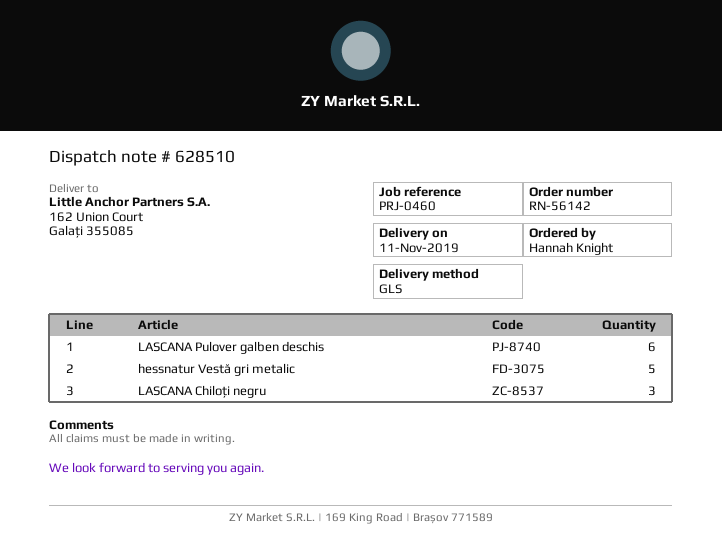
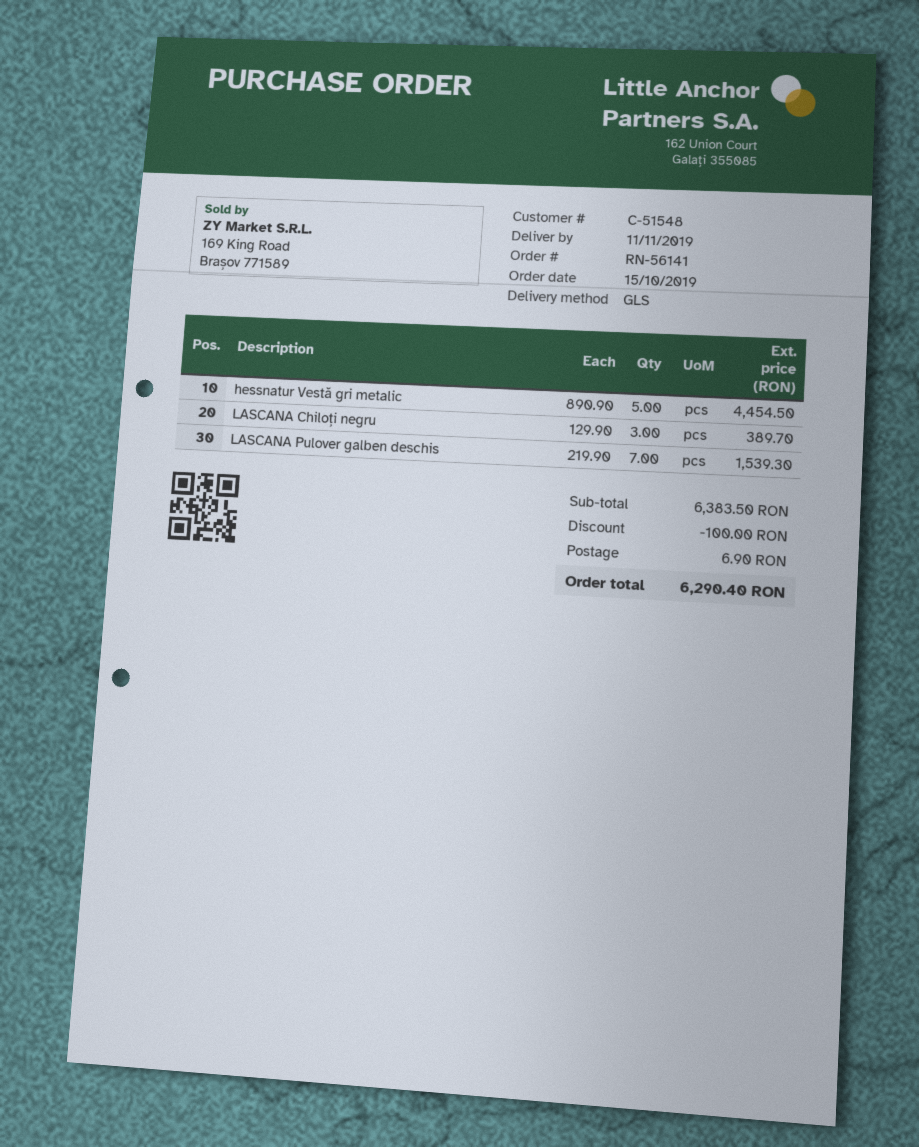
order number: RN-56142 -> RN-56141
LASCANA Pulover galben deschis: 6 -> 7

